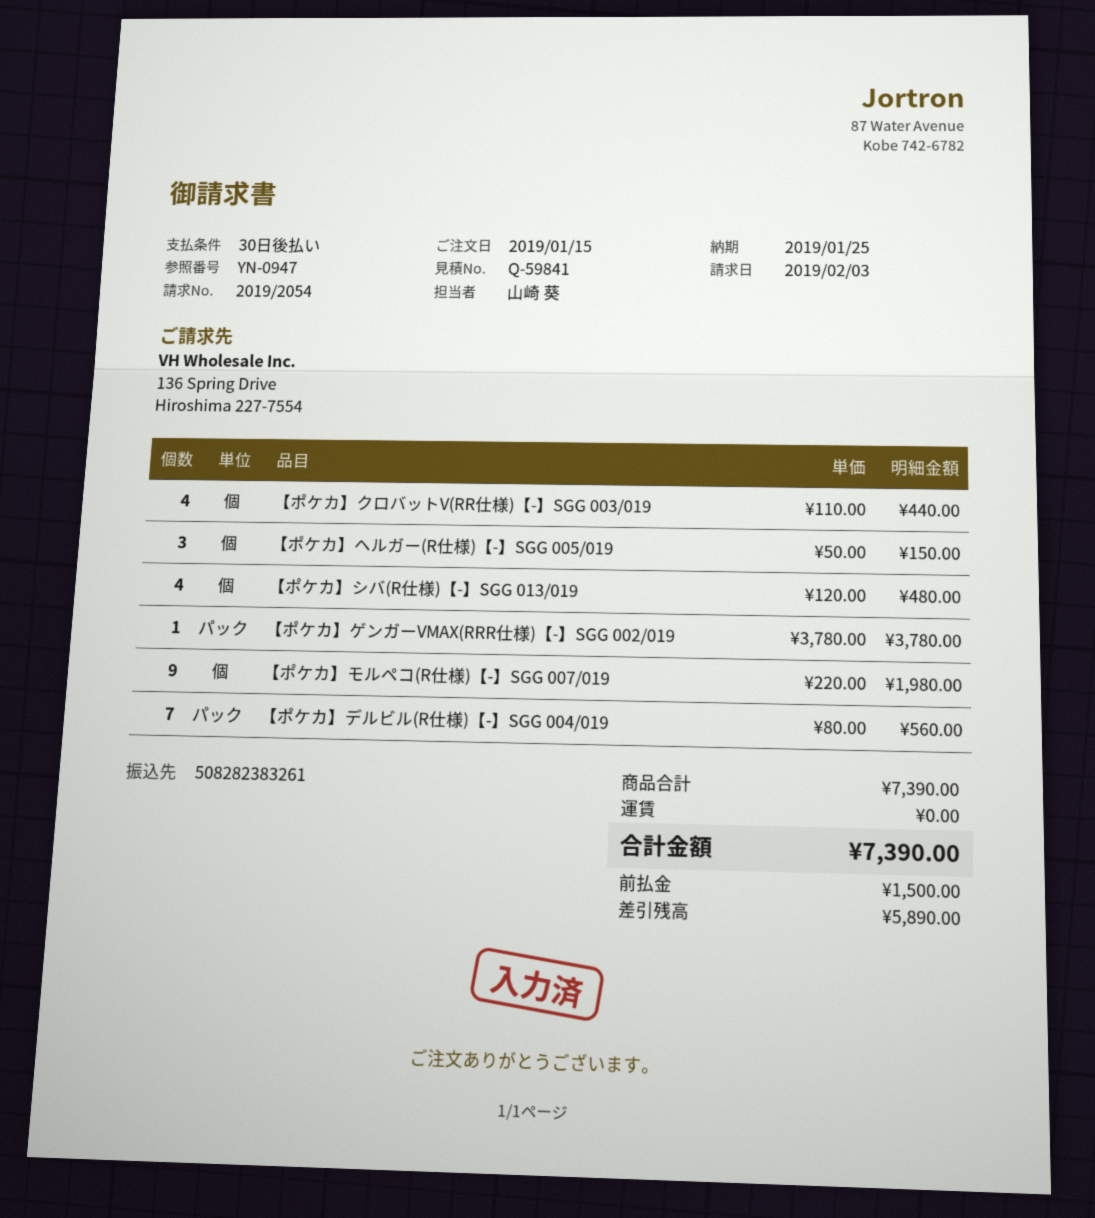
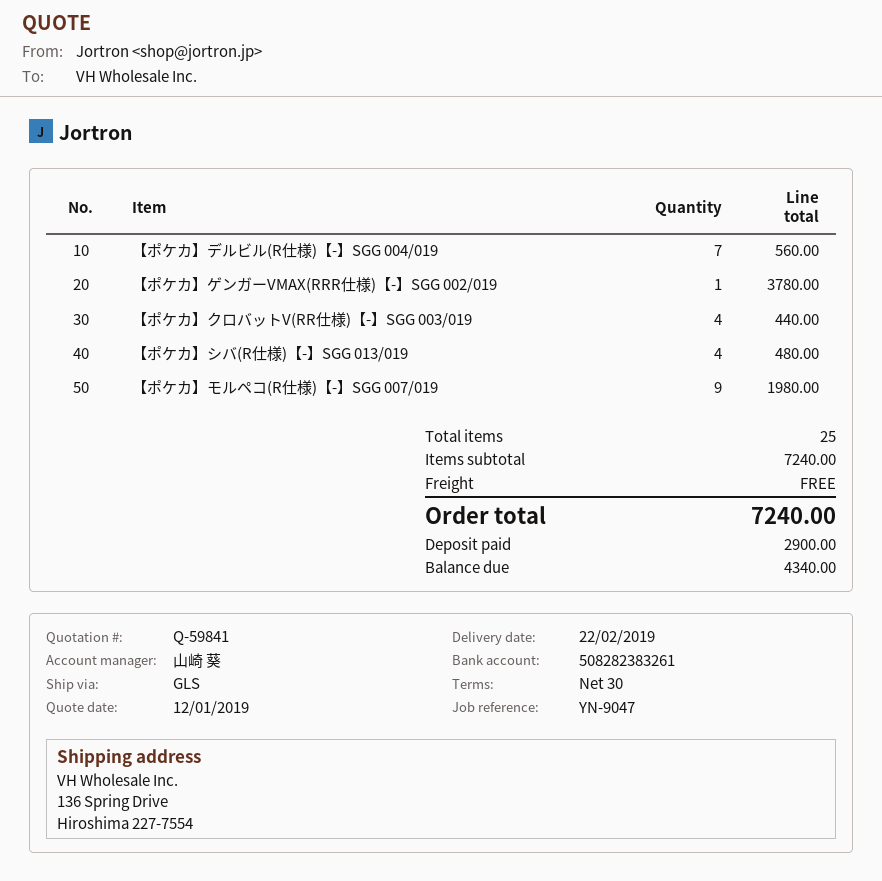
delivery date: 2019-01-25 -> 2019-02-22
reference: YN-0947 -> YN-9047
【ポケカ】ヘルガー(R仕様)【-】SGG 005/019: 3 for 150.00 -> none
subtotal: 7390.00 -> 7240.00
total: 7390.00 -> 7240.00
deposit: 1500.00 -> 2900.00
balance: 5890.00 -> 4340.00

